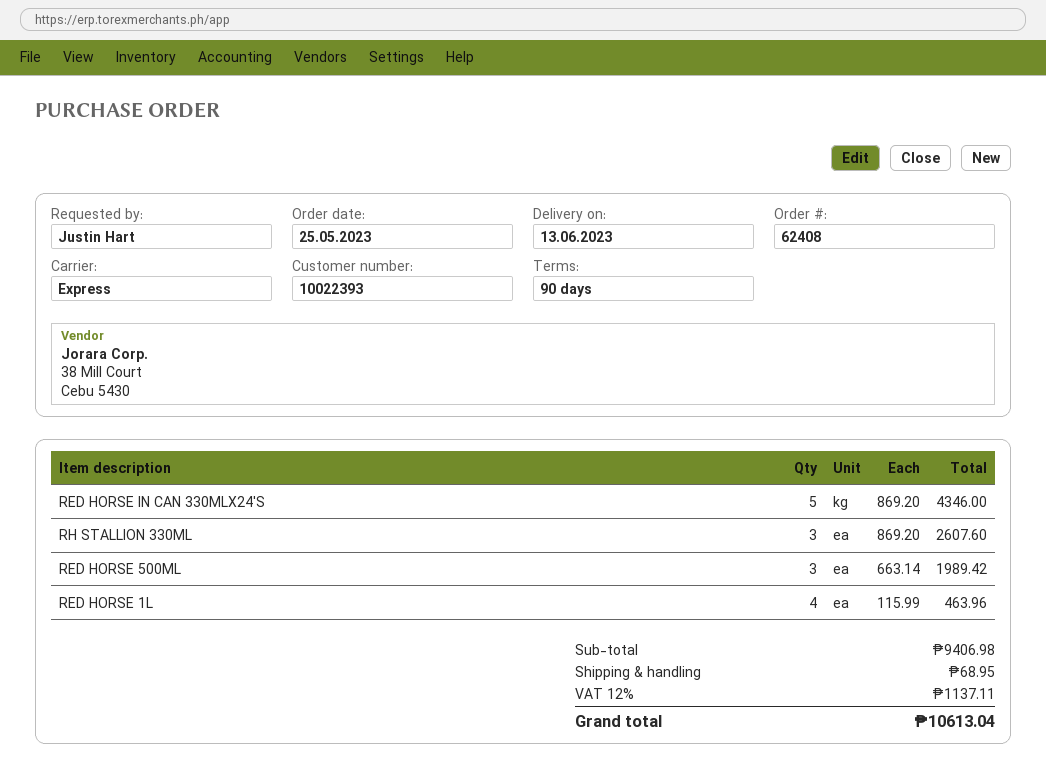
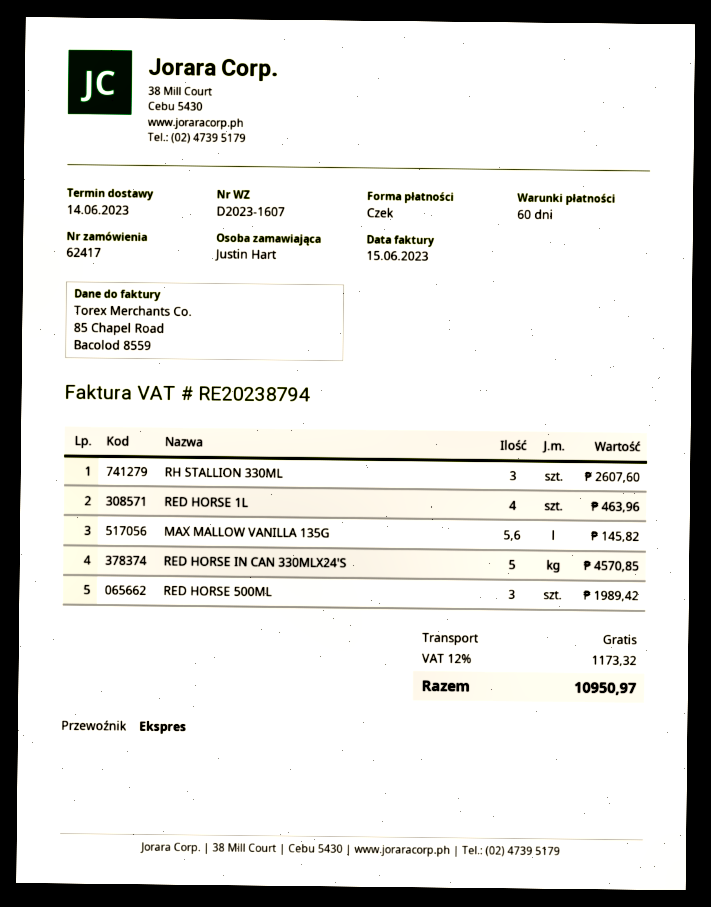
order number: 62408 -> 62417
delivery date: 2023-06-13 -> 2023-06-14
payment terms: 90 days -> 60 days
RED HORSE IN CAN 330MLX24'S: 5 for 4346.00 -> 5 for 4570.85
MAX MALLOW VANILLA 135G: none -> 5.6 for 145.82
shipping: 68.95 -> 0.00
tax: 12% = 1137.11 -> 12% = 1173.32
total: 10613.04 -> 10950.97

